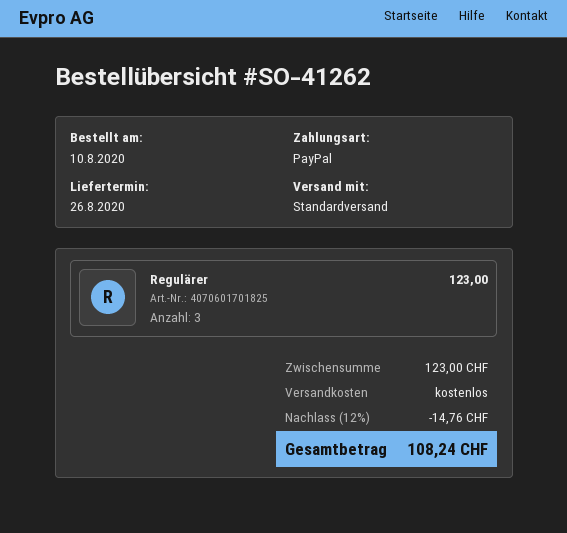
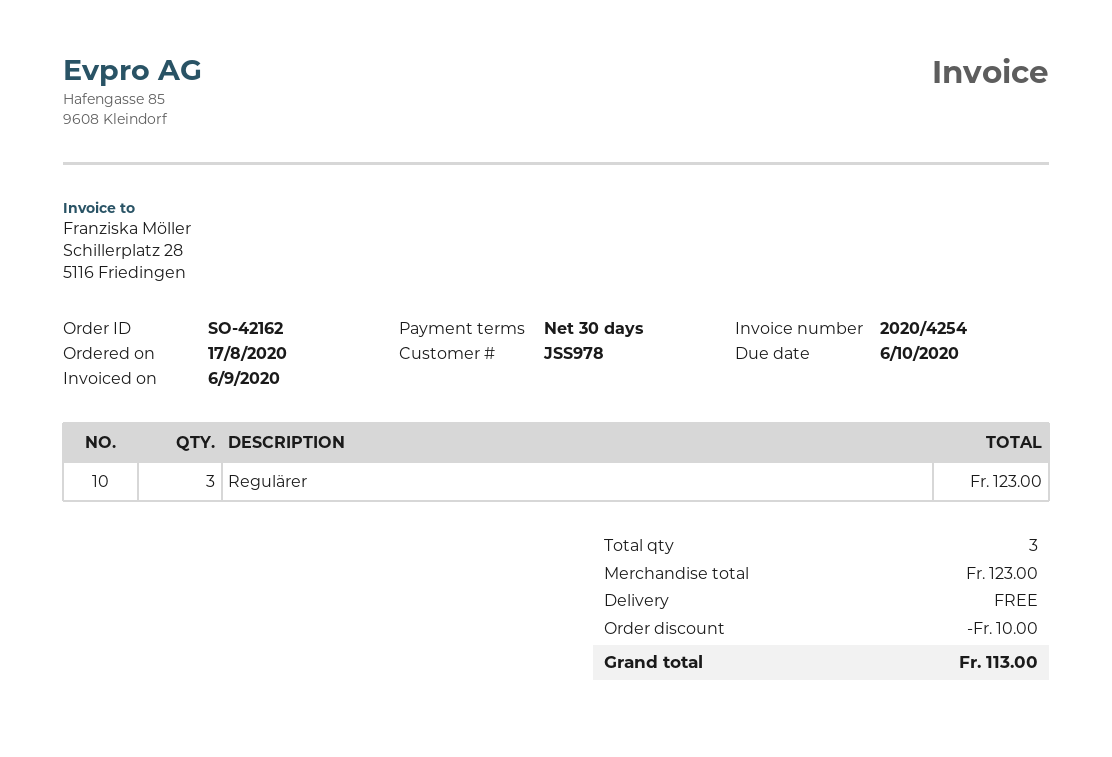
order number: SO-41262 -> SO-42162
order date: 2020-08-10 -> 2020-08-17
discount: 14.76 -> 10.00
total: 108.24 -> 113.00

